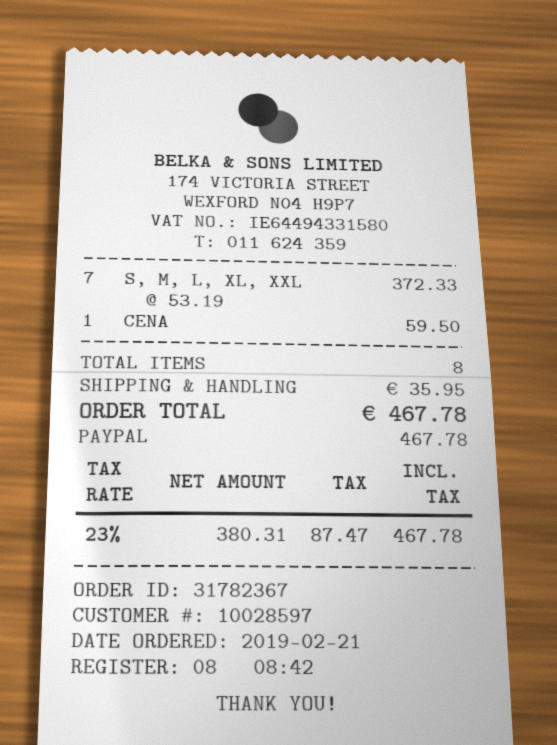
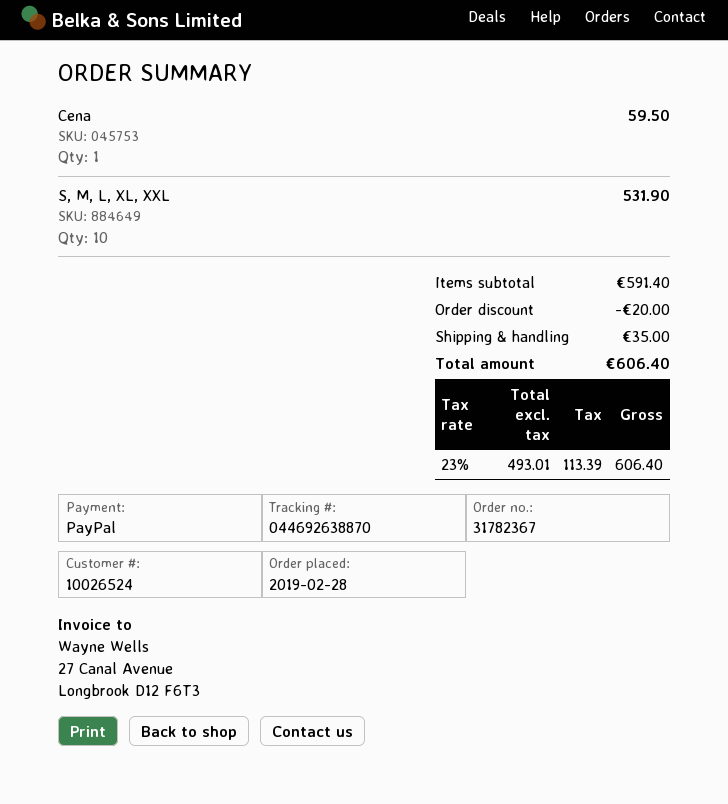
order date: 2019-02-21 -> 2019-02-28
customer number: 10028597 -> 10026524
S, M, L, XL, XXL: 7 for 372.33 -> 10 for 531.90
discount: none -> 20.00
shipping: 35.95 -> 35.00
net: 380.31 -> 493.01
tax: 23% = 87.47 -> 23% = 113.39
total: 467.78 -> 606.40

